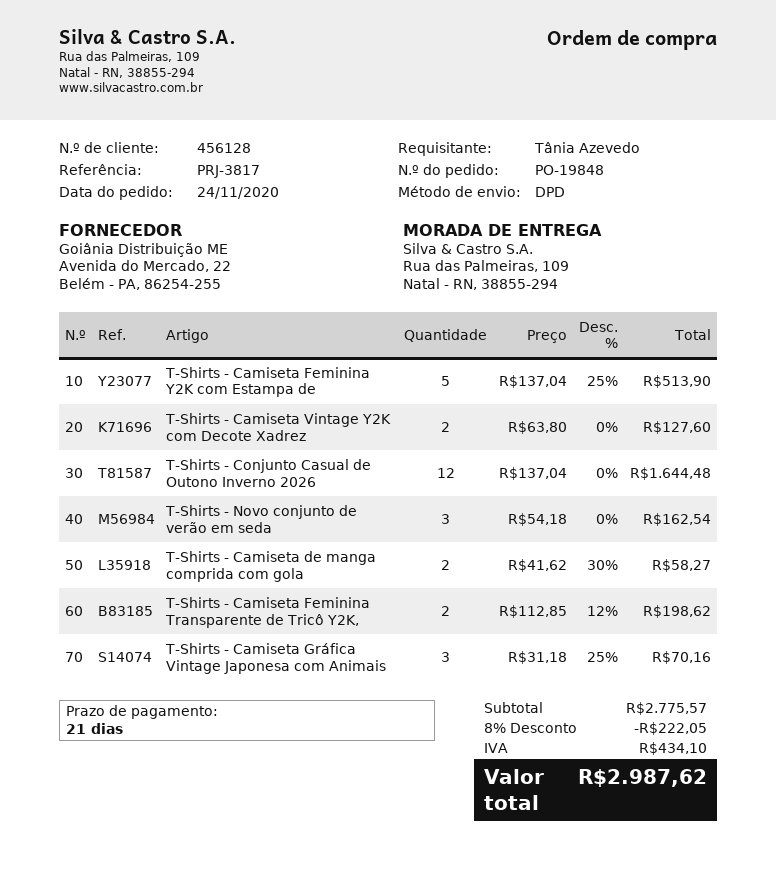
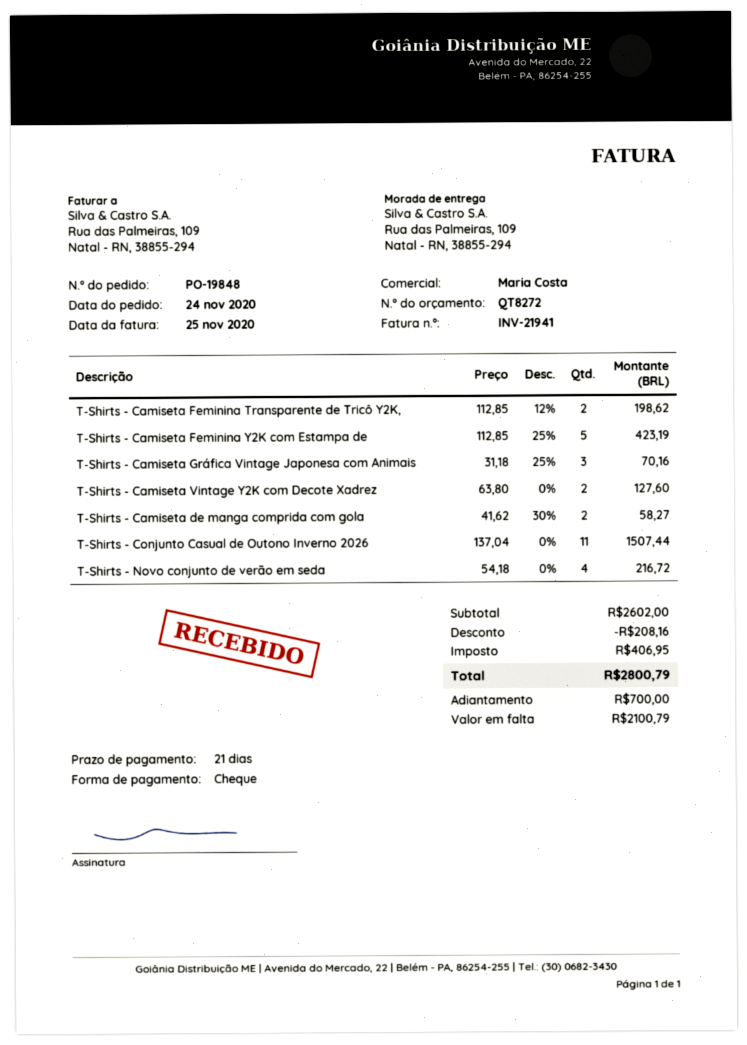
T-Shirts - Camiseta Feminina Y2K com Estampa de: 5 x 137.04 - 25% = 513.90 -> 5 x 112.85 - 25% = 423.19
T-Shirts - Conjunto Casual de Outono Inverno 2026: 12 x 137.04 = 1644.48 -> 11 x 137.04 = 1507.44
T-Shirts - Novo conjunto de verão em seda: 3 x 54.18 = 162.54 -> 4 x 54.18 = 216.72
subtotal: 2775.57 -> 2602.00
discount: 222.05 -> 208.16
tax: 434.10 -> 406.95
total: 2987.62 -> 2800.79

